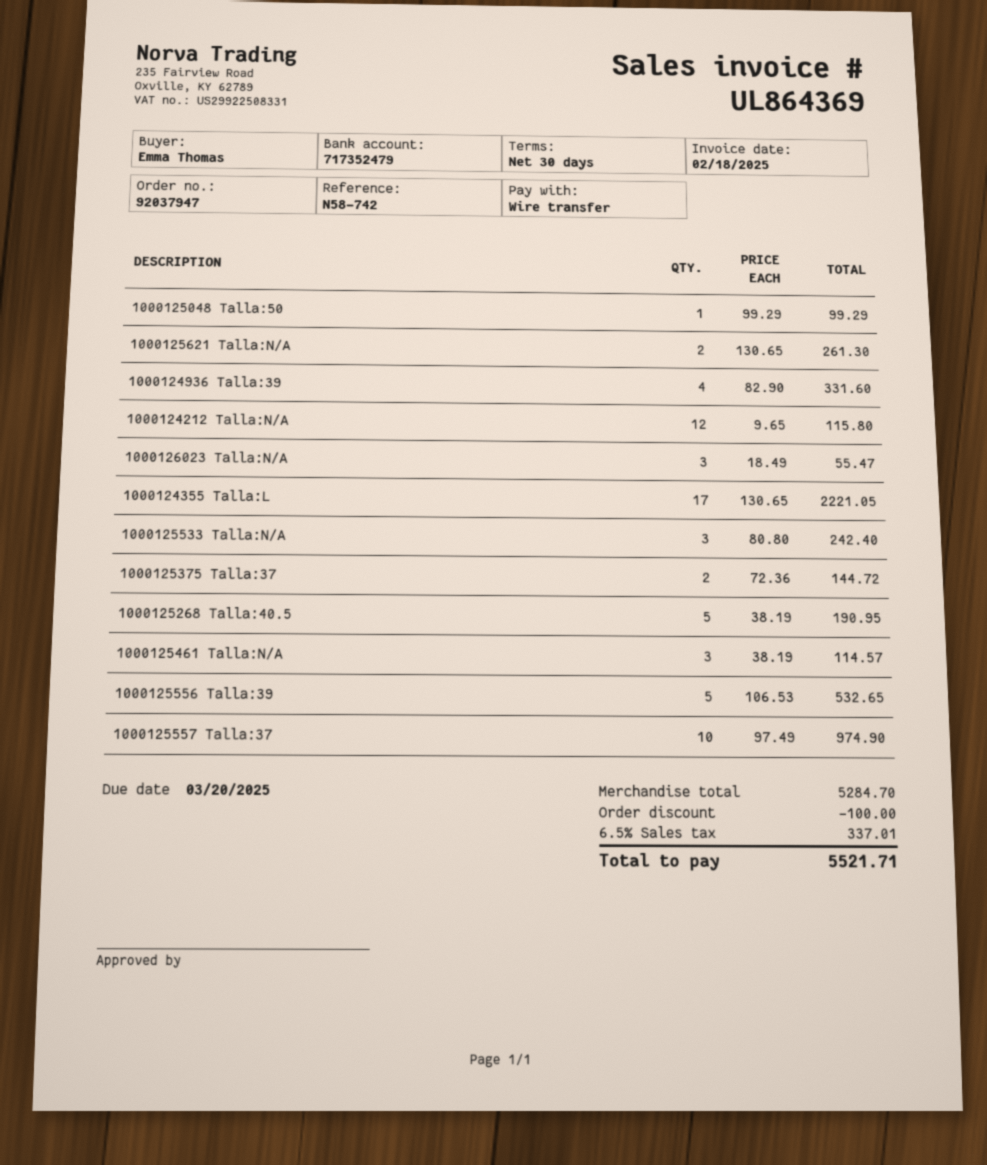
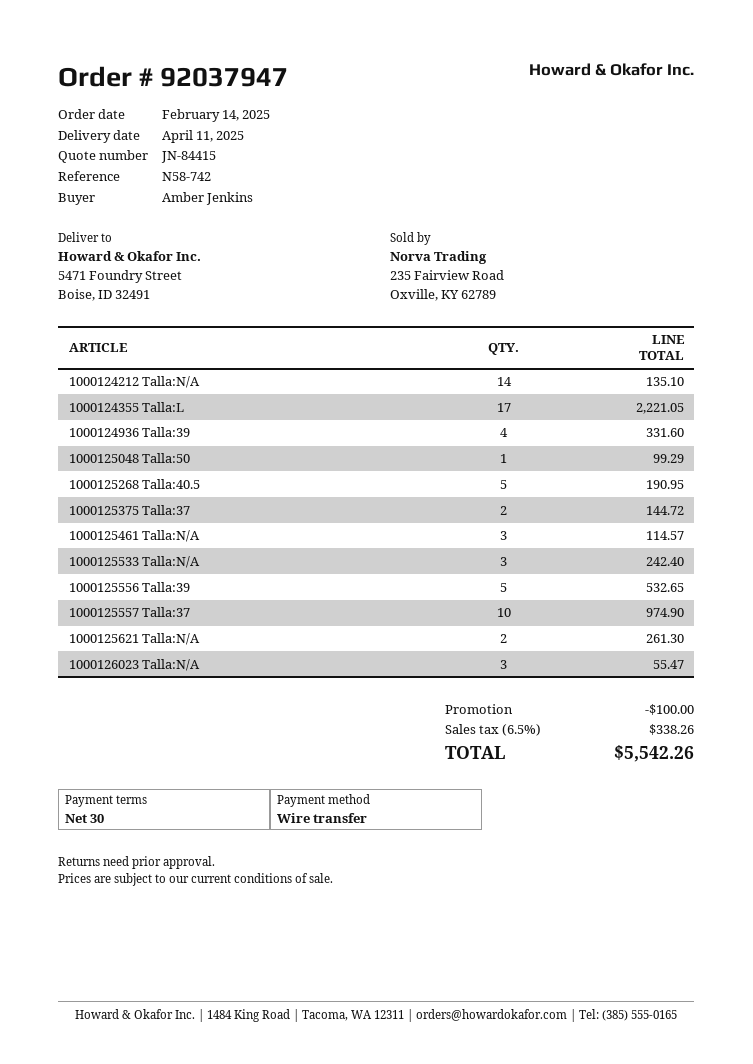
ordered by: Emma Thomas -> Amber Jenkins
1000124212 Talla:N/A: 12 for 115.80 -> 14 for 135.10
tax: 6.5% = 337.01 -> 6.5% = 338.26
total: 5521.71 -> 5542.26

